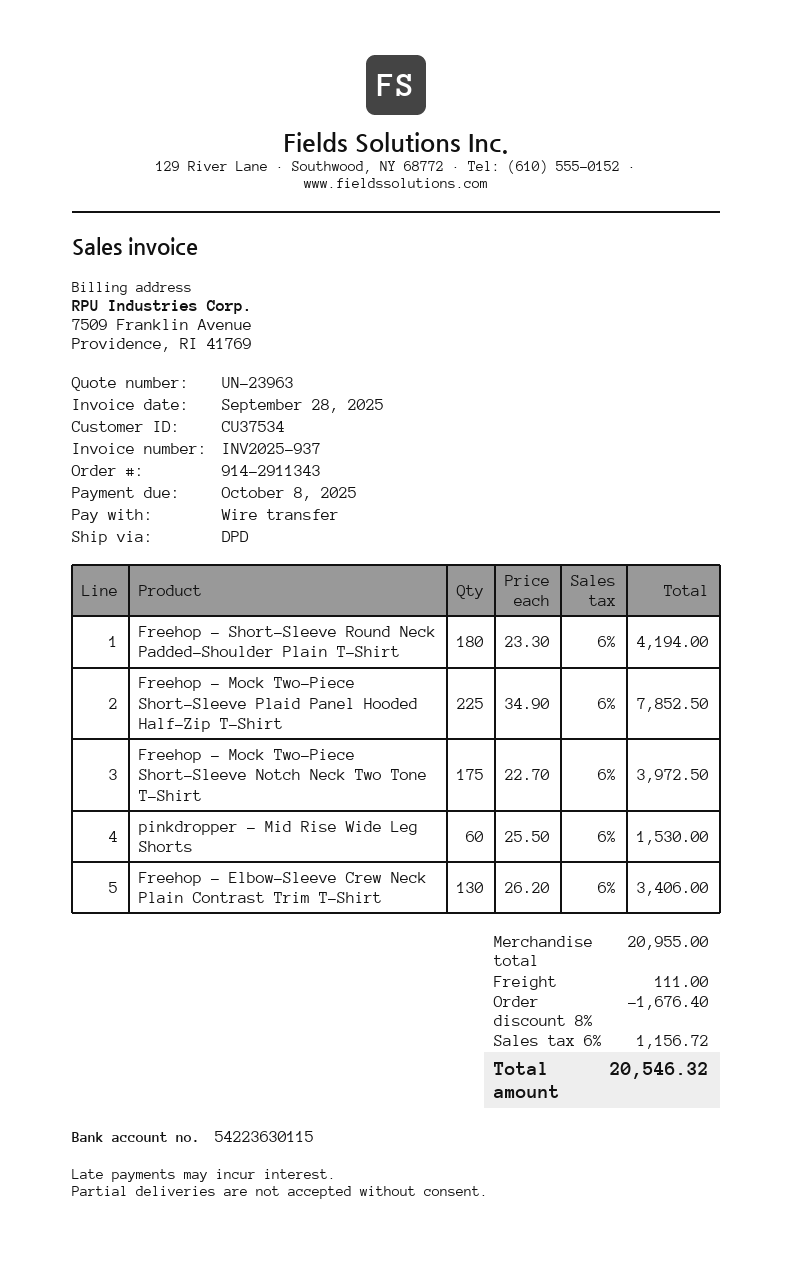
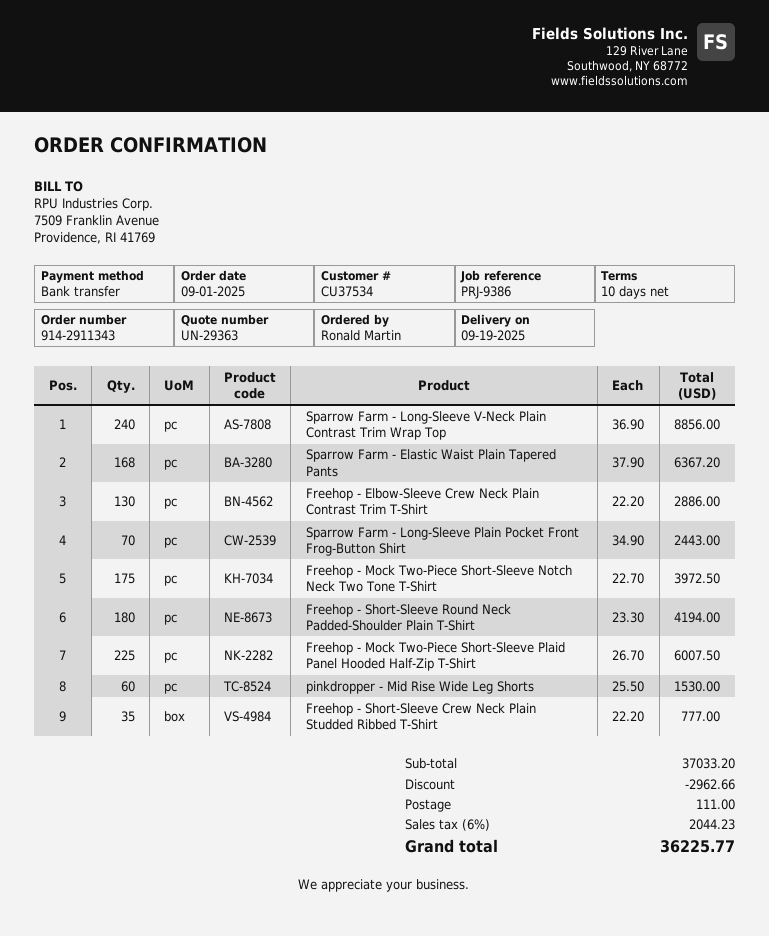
quote number: UN-23963 -> UN-29363
Freehop - Mock Two-Piece Short-Sleeve Plaid Panel Hooded Half-Zip T-Shirt: 225 x 34.90 = 7852.50 -> 225 x 26.70 = 6007.50
Freehop - Elbow-Sleeve Crew Neck Plain Contrast Trim T-Shirt: 130 x 26.20 = 3406.00 -> 130 x 22.20 = 2886.00
Sparrow Farm - Long-Sleeve V-Neck Plain Contrast Trim Wrap Top: none -> 240 x 36.90 = 8856.00
Sparrow Farm - Elastic Waist Plain Tapered Pants: none -> 168 x 37.90 = 6367.20
Sparrow Farm - Long-Sleeve Plain Pocket Front Frog-Button Shirt: none -> 70 x 34.90 = 2443.00
Freehop - Short-Sleeve Crew Neck Plain Studded Ribbed T-Shirt: none -> 35 x 22.20 = 777.00
subtotal: 20955.00 -> 37033.20
discount: 1676.40 -> 2962.66
tax: 6% = 1156.72 -> 6% = 2044.23
total: 20546.32 -> 36225.77

